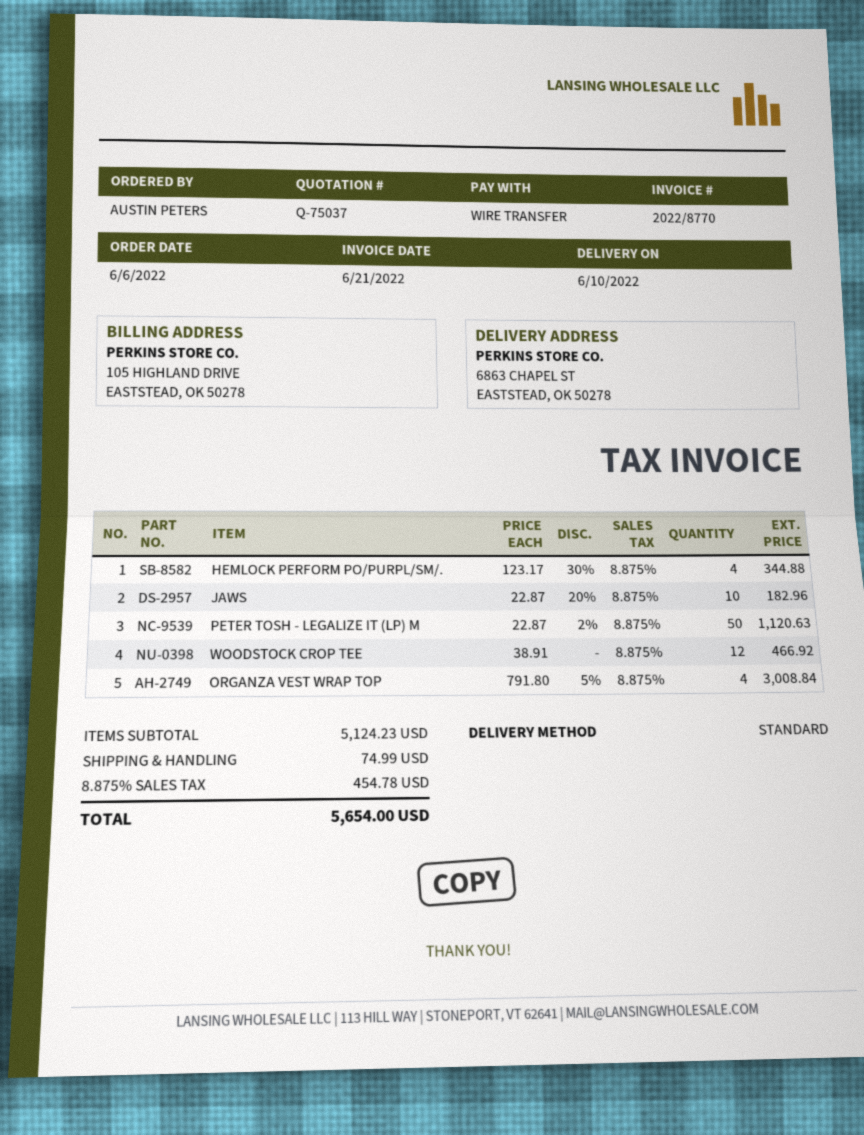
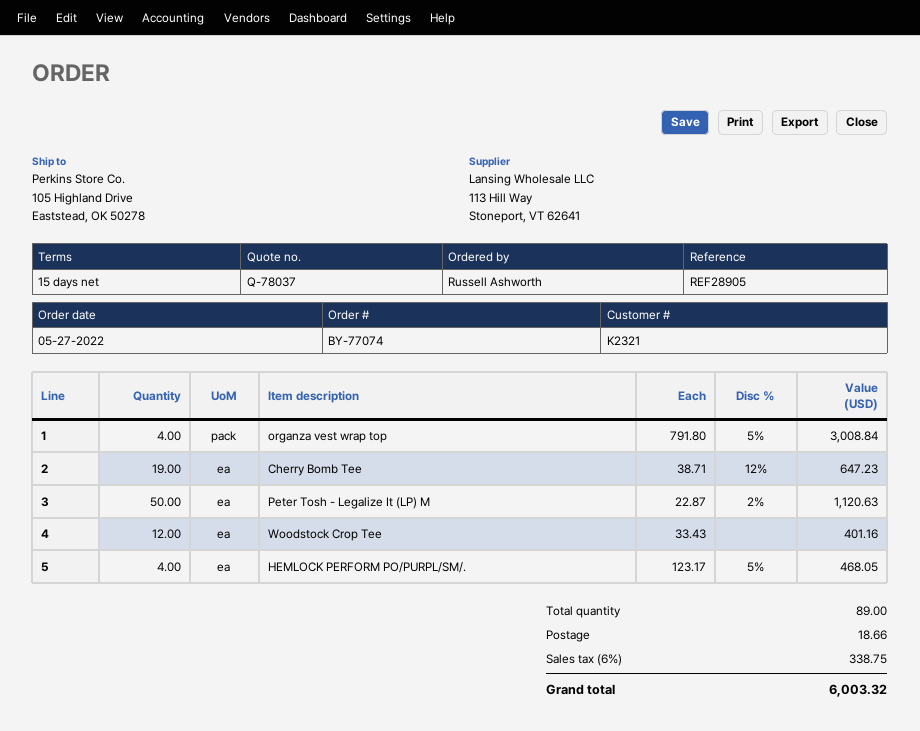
quote number: Q-75037 -> Q-78037
order date: 2022-06-06 -> 2022-05-27
ordered by: AUSTIN PETERS -> Russell Ashworth
ship to: 6863 CHAPEL ST, EASTSTEAD, OK 50278 -> 105 Highland Drive, Eaststead, OK 50278
HEMLOCK PERFORM PO/PURPL/SM/.: 4 x 123.17 - 30% = 344.88 -> 4 x 123.17 - 5% = 468.05
JAWS: 10 x 22.87 - 20% = 182.96 -> none
WOODSTOCK CROP TEE: 12 x 38.91 = 466.92 -> 12 x 33.43 = 401.16
Cherry Bomb Tee: none -> 19 x 38.71 - 12% = 647.23
shipping: 74.99 -> 18.66
tax: 8.875% = 454.78 -> 6% = 338.75
total: 5654.00 -> 6003.32

